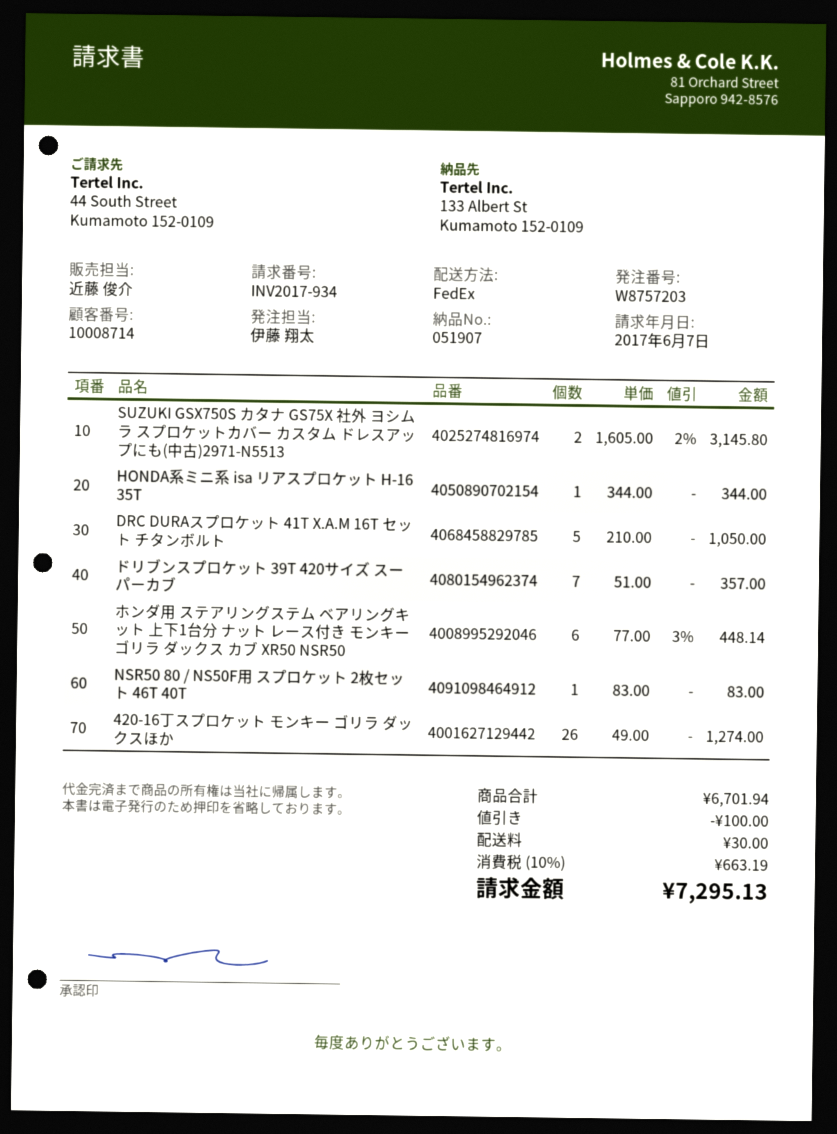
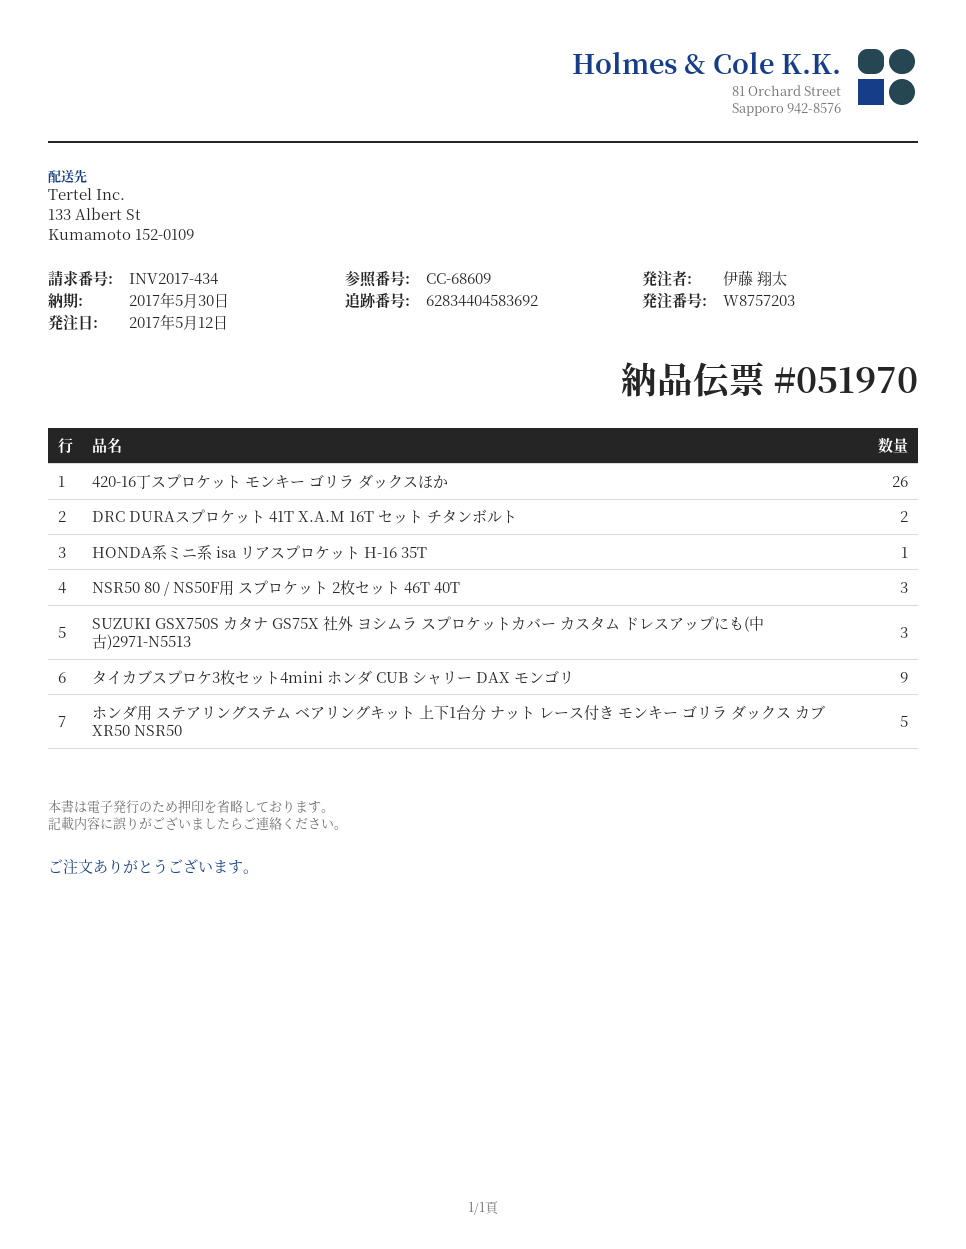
delivery note number: 051907 -> 051970
invoice number: INV2017-934 -> INV2017-434
SUZUKI GSX750S カタナ GS75X 社外 ヨシムラ スプロケットカバー カスタム ドレスアップにも(中古)2971-N5513: 2 -> 3
DRC DURAスプロケット 41T X.A.M 16T セット チタンボルト: 5 -> 2
ドリブンスプロケット 39T 420サイズ スーパーカブ: 7 -> none
ホンダ用 ステアリングステム ベアリングキット 上下1台分 ナット レース付き モンキー ゴリラ ダックス カブ XR50 NSR50: 6 -> 5
NSR50 80 / NS50F用 スプロケット 2枚セット 46T 40T: 1 -> 3
タイカブスプロケ3枚セット4mini ホンダ CUB シャリー DAX モンゴリ: none -> 9

